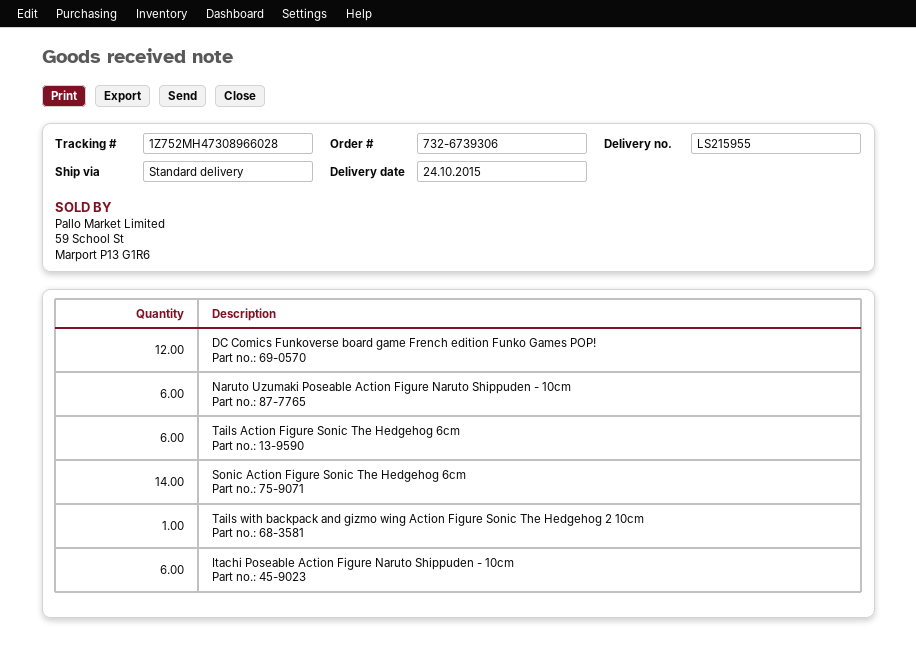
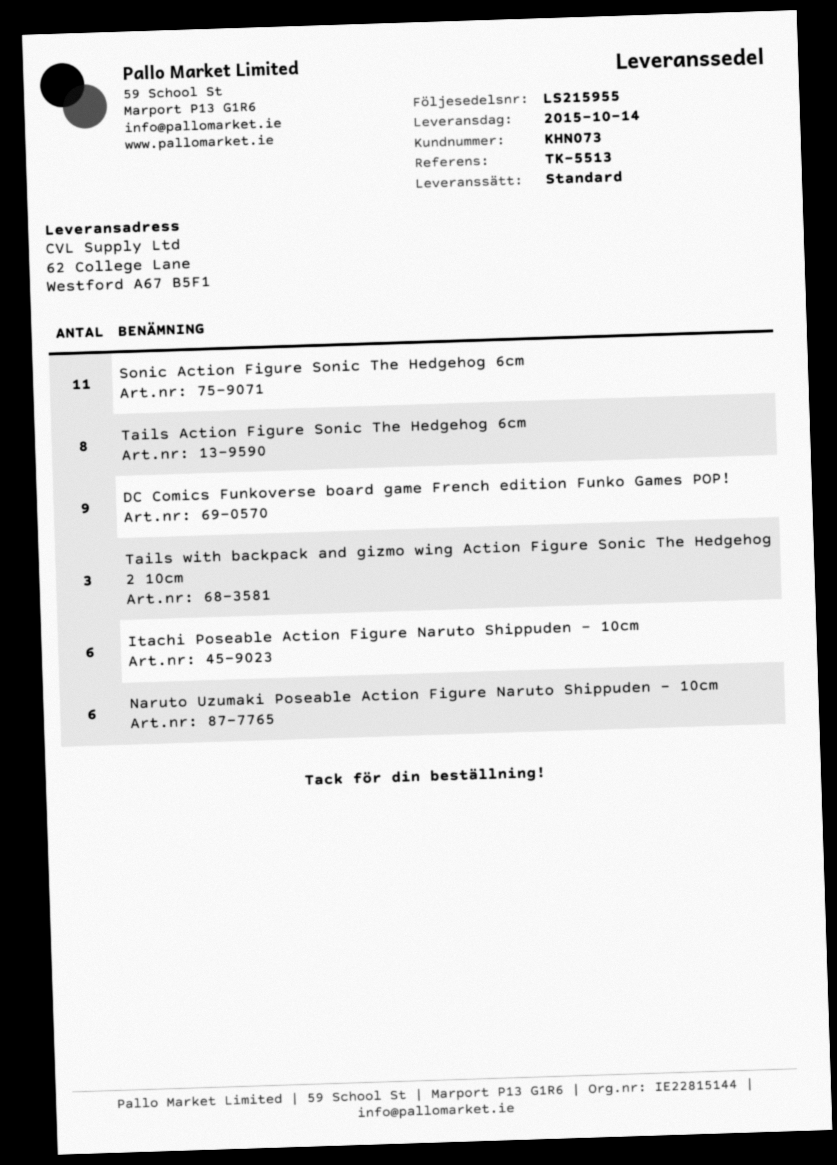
delivery date: 2015-10-24 -> 2015-10-14
DC Comics Funkoverse board game French edition Funko Games POP!: 12 -> 9
Tails Action Figure Sonic The Hedgehog 6cm: 6 -> 8
Sonic Action Figure Sonic The Hedgehog 6cm: 14 -> 11
Tails with backpack and gizmo wing Action Figure Sonic The Hedgehog 2 10cm: 1 -> 3

